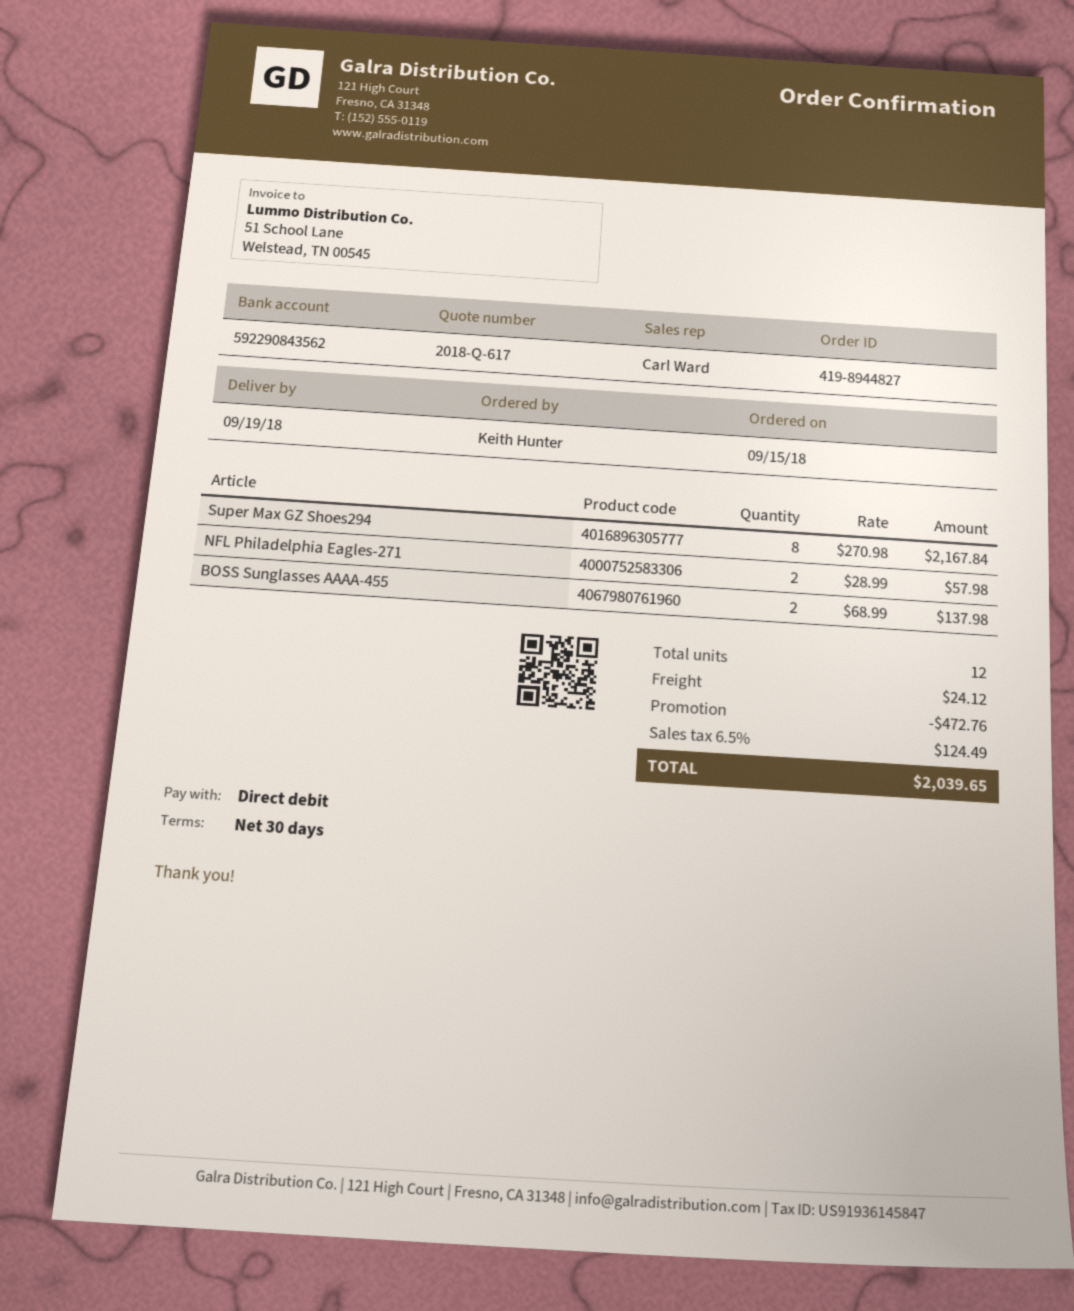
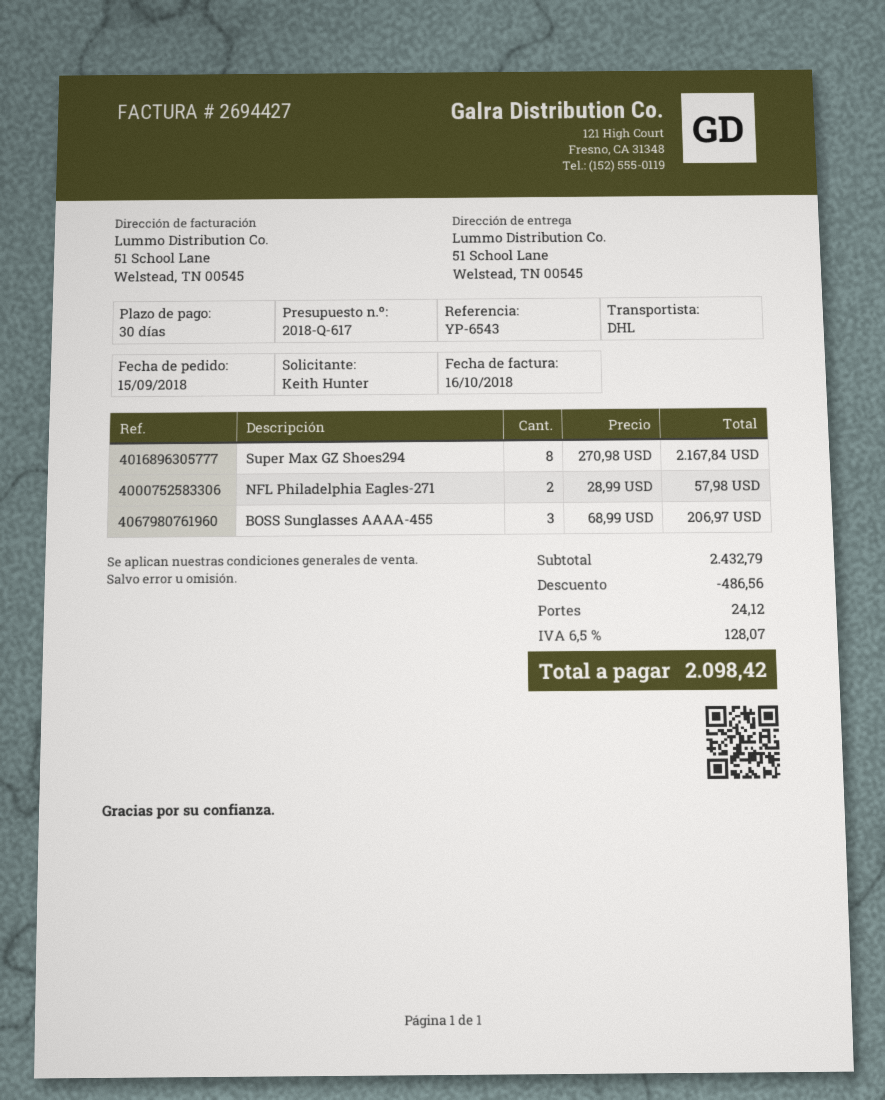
BOSS Sunglasses AAAA-455: 2 x 68.99 = 137.98 -> 3 x 68.99 = 206.97
discount: 472.76 -> 486.56
tax: 6.5% = 124.49 -> 6.5% = 128.07
total: 2039.65 -> 2098.42

